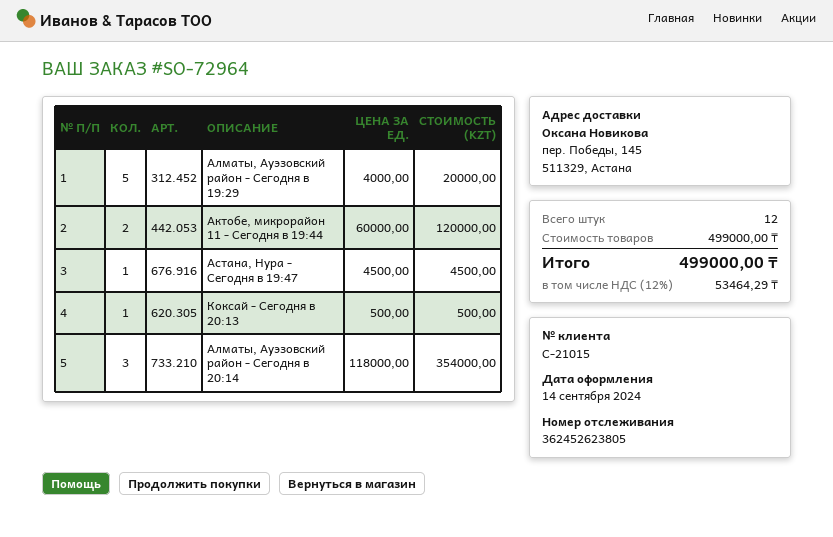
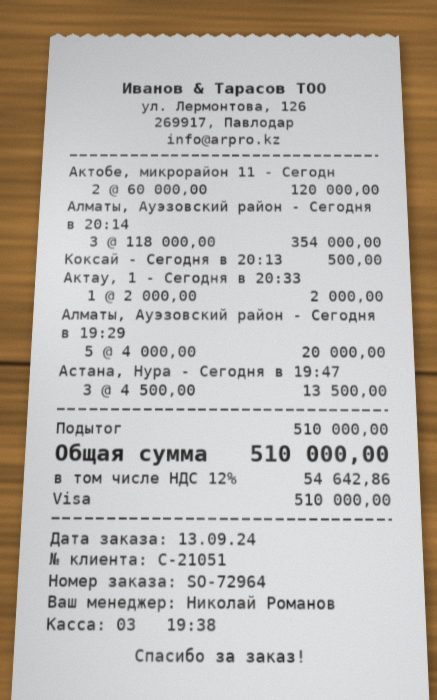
order date: 2024-09-14 -> 2024-09-13
customer number: C-21015 -> C-21051
Астана, Нура - Сегодня в 19:47: 1 x 4500.00 = 4500.00 -> 3 x 4500.00 = 13500.00
Актау, 1 - Сегодня в 20:33: none -> 1 x 2000.00 = 2000.00
subtotal: 499000.00 -> 510000.00
tax: 12% = 53464.29 -> 12% = 54642.86
total: 499000.00 -> 510000.00

